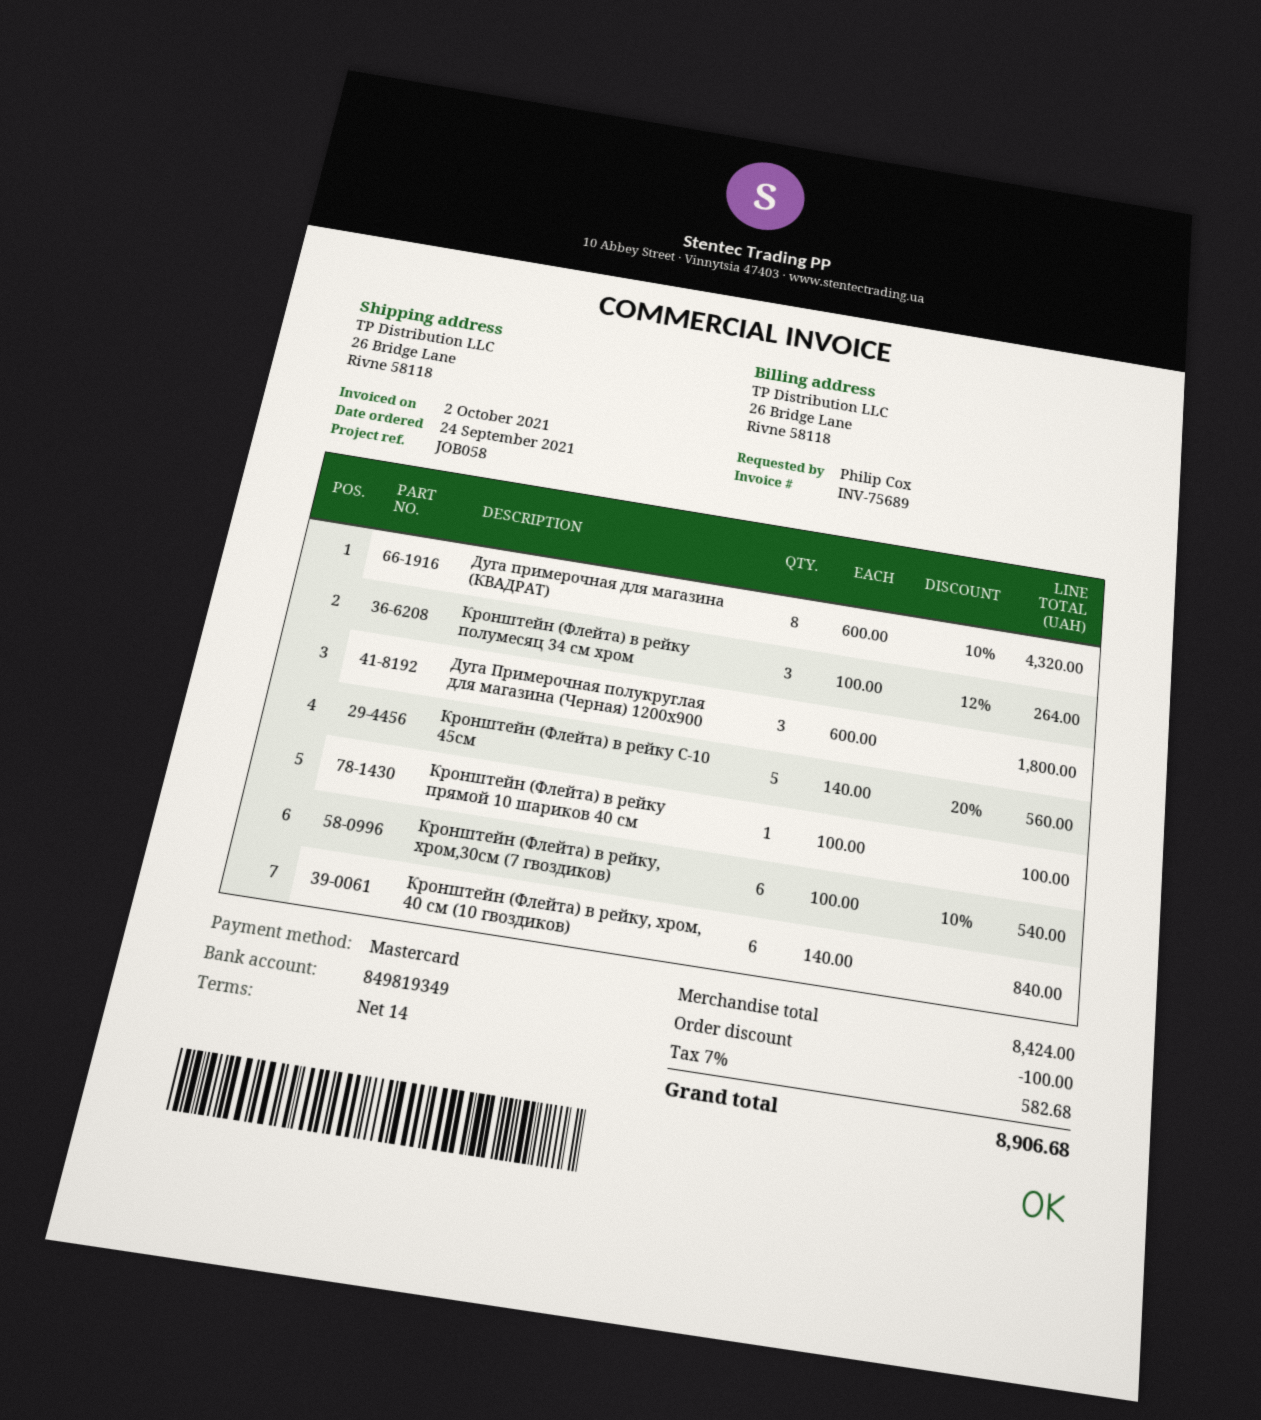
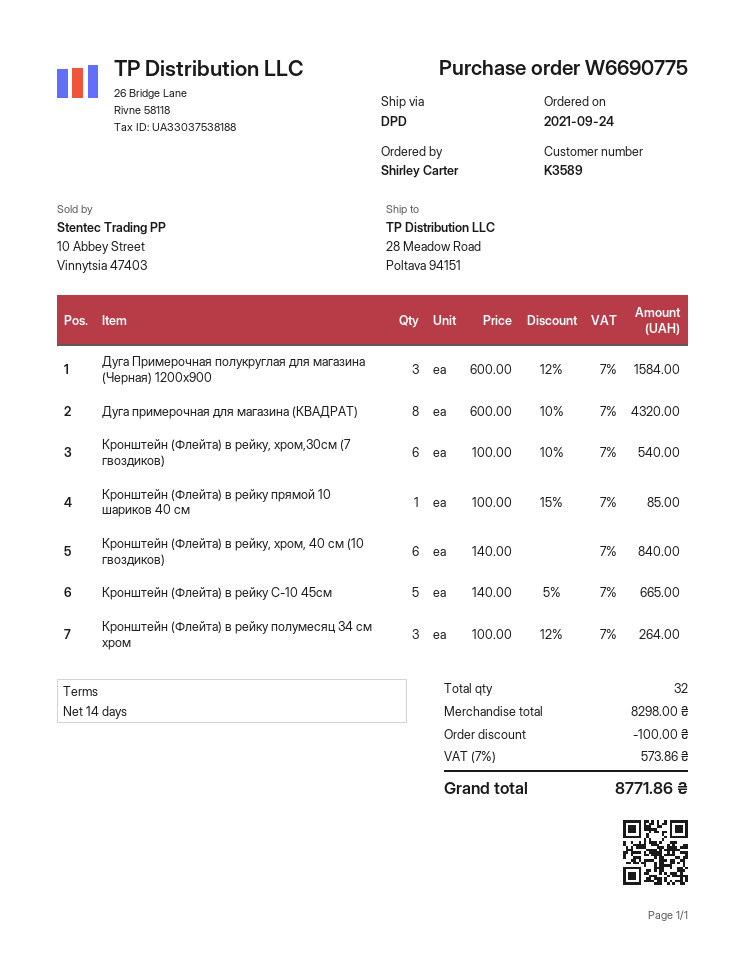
ordered by: Philip Cox -> Shirley Carter
ship to: 26 Bridge Lane, Rivne 58118 -> 28 Meadow Road, Poltava 94151
Дуга Примерочная полукруглая для магазина (Черная) 1200х900: 3 x 600.00 = 1800.00 -> 3 x 600.00 - 12% = 1584.00
Кронштейн (Флейта) в рейку С-10 45см: 5 x 140.00 - 20% = 560.00 -> 5 x 140.00 - 5% = 665.00
Кронштейн (Флейта) в рейку прямой 10 шариков 40 см: 1 x 100.00 = 100.00 -> 1 x 100.00 - 15% = 85.00
subtotal: 8424.00 -> 8298.00
tax: 7% = 582.68 -> 7% = 573.86
total: 8906.68 -> 8771.86

